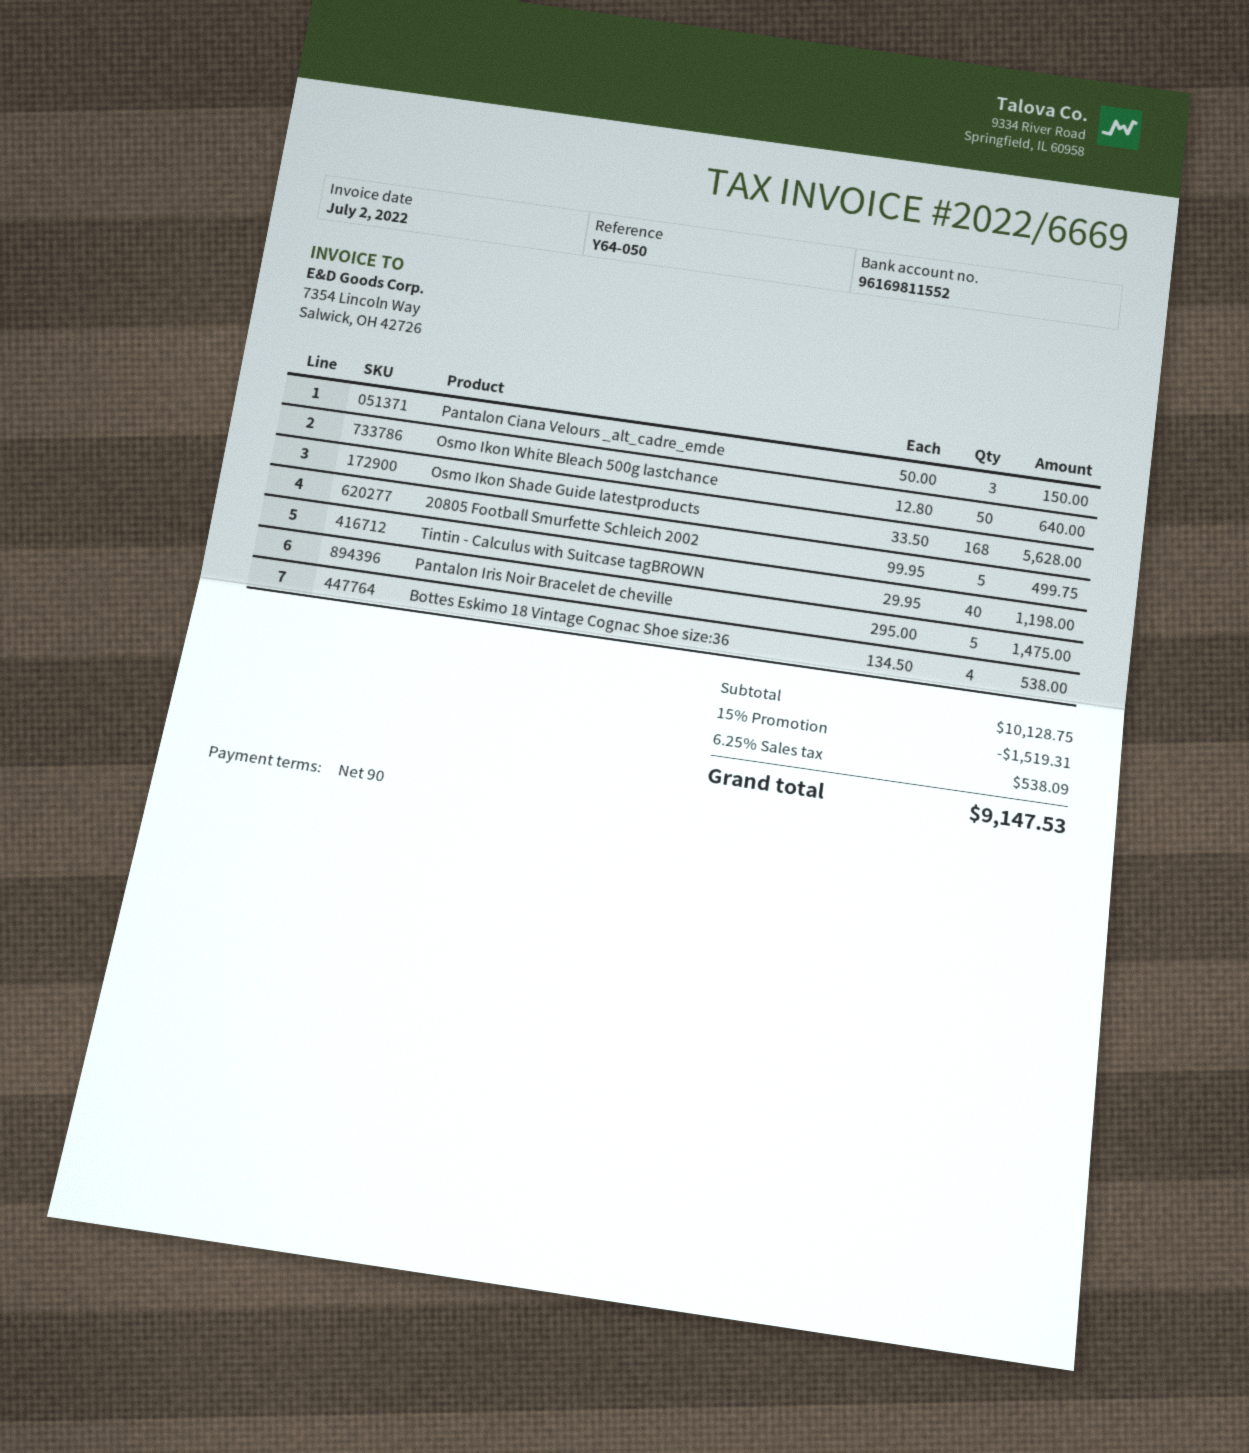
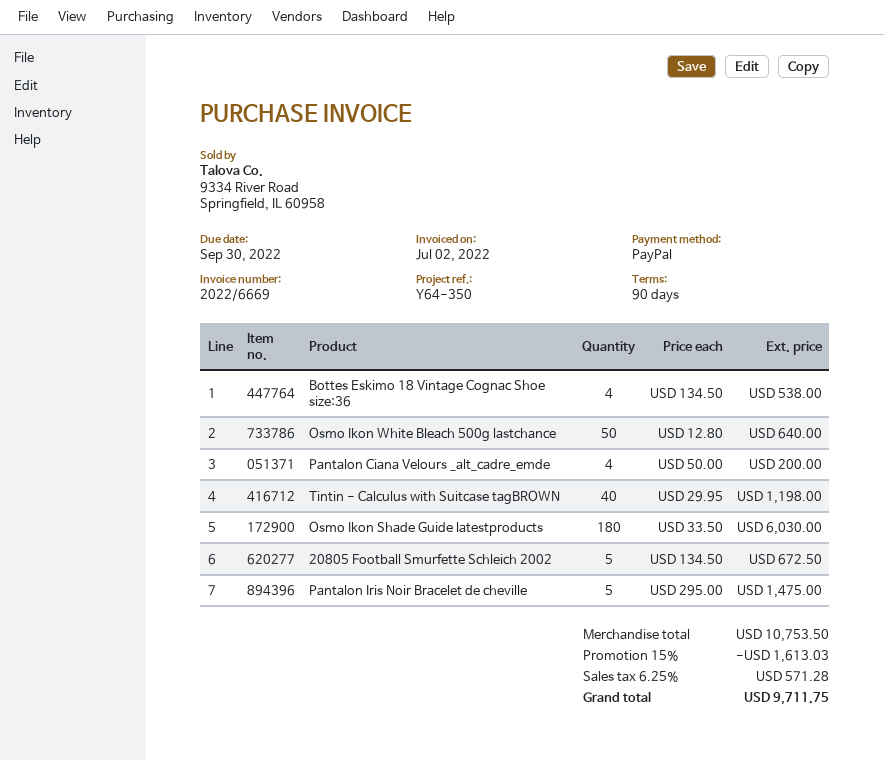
reference: Y64-050 -> Y64-350
Pantalon Ciana Velours _alt_cadre_emde: 3 x 50.00 = 150.00 -> 4 x 50.00 = 200.00
Osmo Ikon Shade Guide latestproducts: 168 x 33.50 = 5628.00 -> 180 x 33.50 = 6030.00
20805 Football Smurfette Schleich 2002: 5 x 99.95 = 499.75 -> 5 x 134.50 = 672.50
subtotal: 10128.75 -> 10753.50
discount: 15% = 1519.31 -> 15% = 1613.03
tax: 6.25% = 538.09 -> 6.25% = 571.28
total: 9147.53 -> 9711.75

